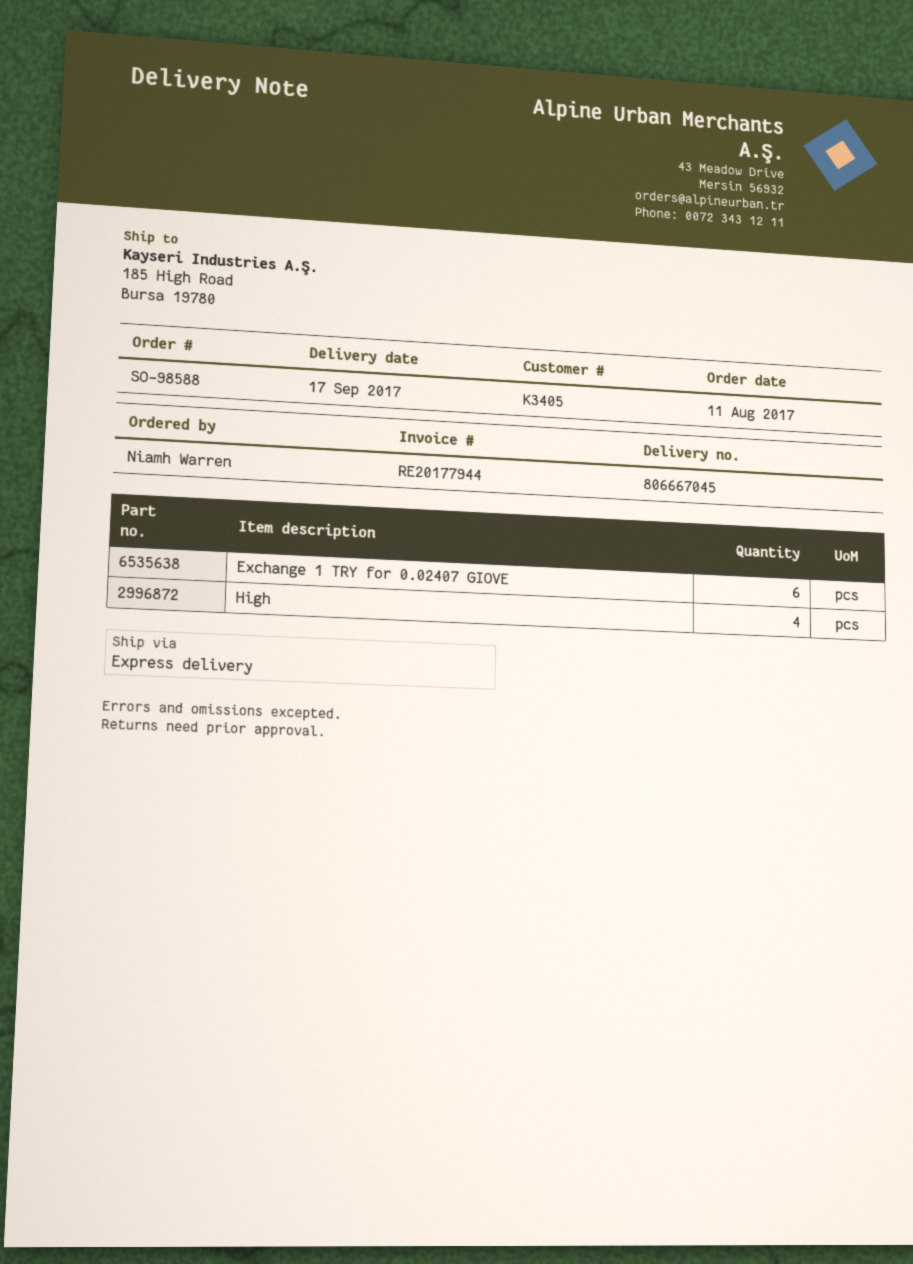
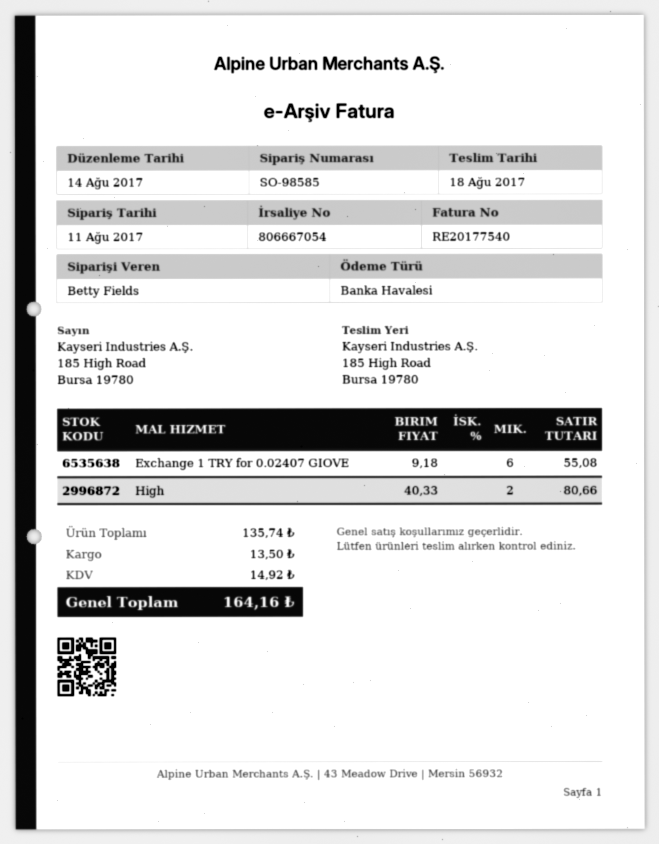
order number: SO-98588 -> SO-98585
delivery note number: 806667045 -> 806667054
delivery date: 2017-09-17 -> 2017-08-18
invoice number: RE20177944 -> RE20177540
ordered by: Niamh Warren -> Betty Fields
High: 4 -> 2

